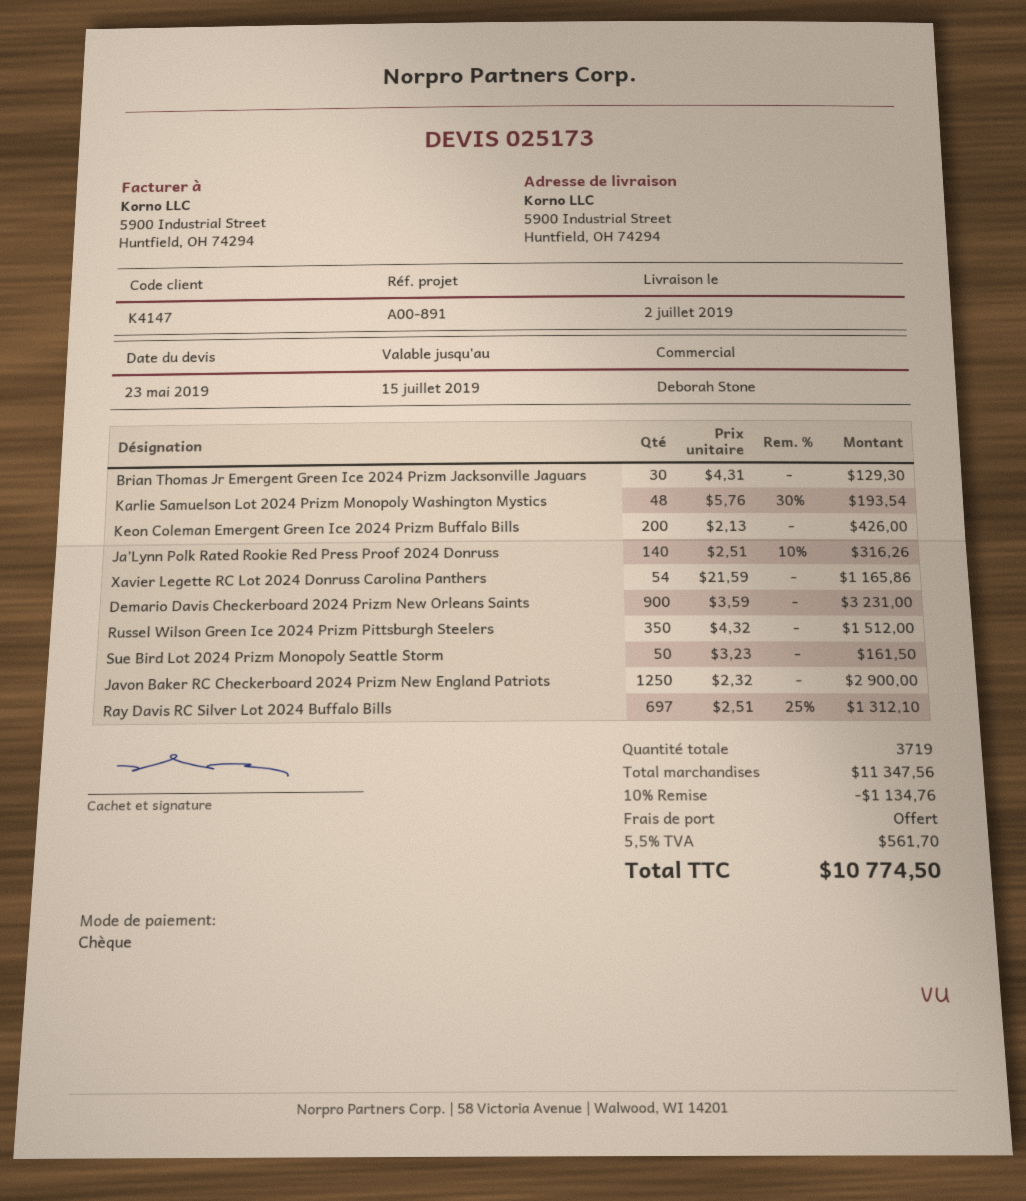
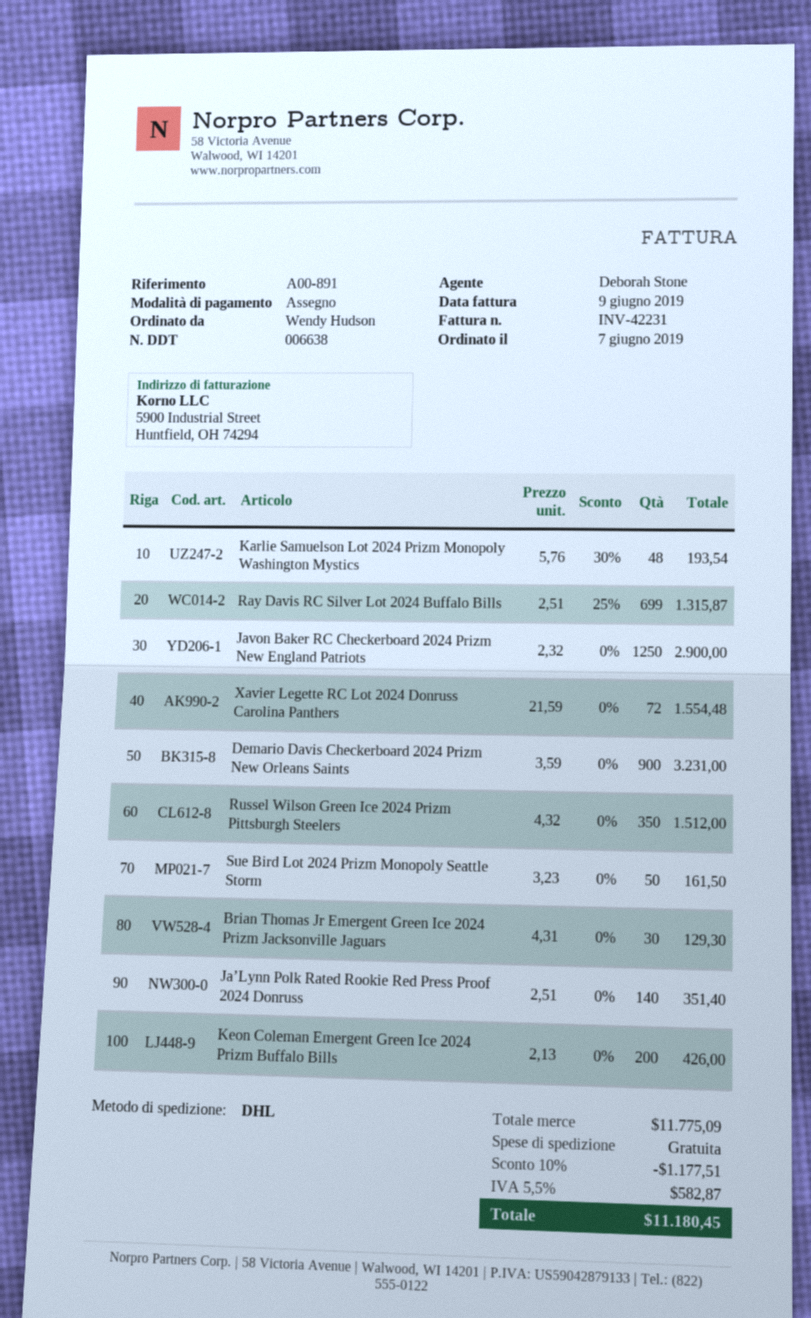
Ja’Lynn Polk Rated Rookie Red Press Proof 2024 Donruss: 140 x 2.51 - 10% = 316.26 -> 140 x 2.51 = 351.40
Xavier Legette RC Lot 2024 Donruss Carolina Panthers: 54 x 21.59 = 1165.86 -> 72 x 21.59 = 1554.48
Ray Davis RC Silver Lot 2024 Buffalo Bills: 697 x 2.51 - 25% = 1312.10 -> 699 x 2.51 - 25% = 1315.87
subtotal: 11347.56 -> 11775.09
discount: 10% = 1134.76 -> 10% = 1177.51
tax: 5.5% = 561.70 -> 5.5% = 582.87
total: 10774.50 -> 11180.45

